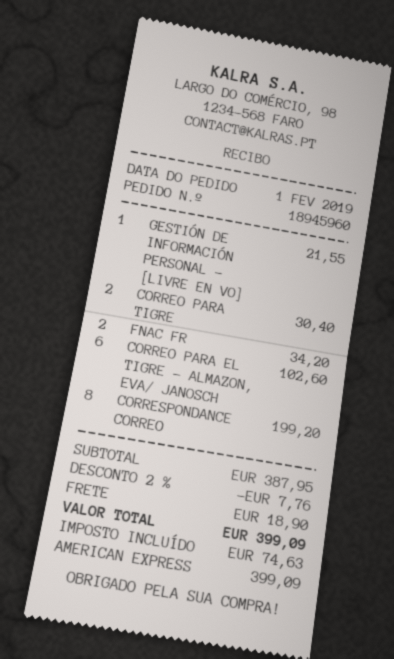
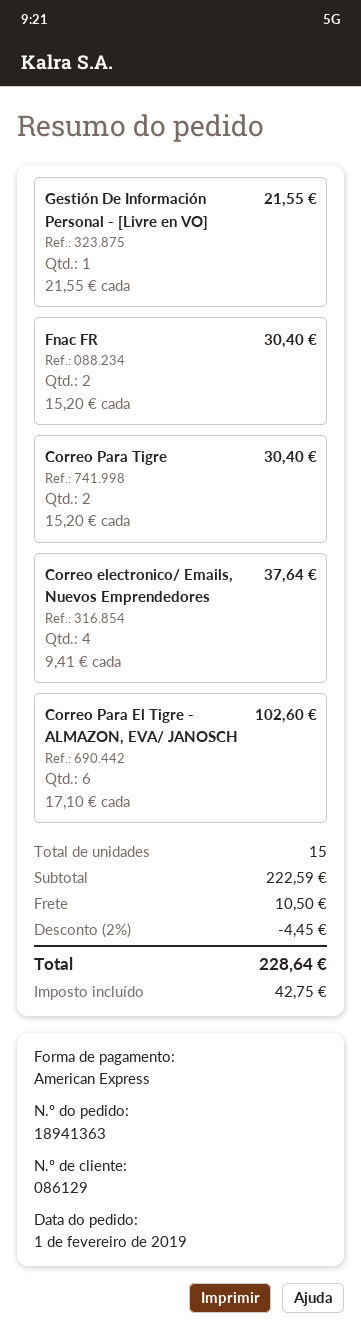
order number: 18945960 -> 18941363
FNAC FR: 2 for 34.20 -> 2 for 30.40
CORRESPONDANCE CORREO: 8 for 199.20 -> none
Correo electronico/ Emails, Nuevos Emprendedores: none -> 4 for 37.64
subtotal: 387.95 -> 222.59
discount: 2% = 7.76 -> 2% = 4.45
shipping: 18.90 -> 10.50
tax: 74.63 -> 42.75
total: 399.09 -> 228.64

